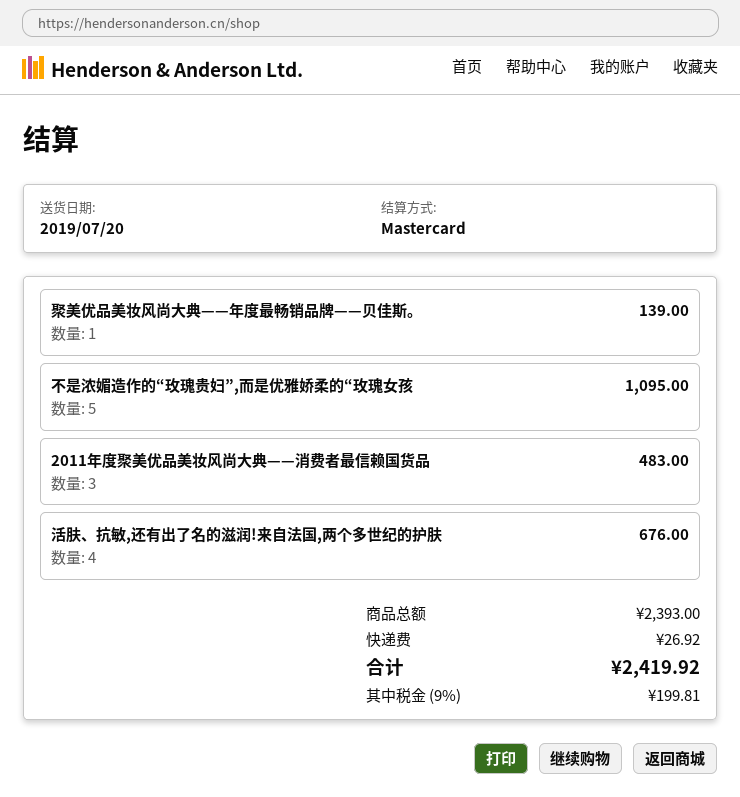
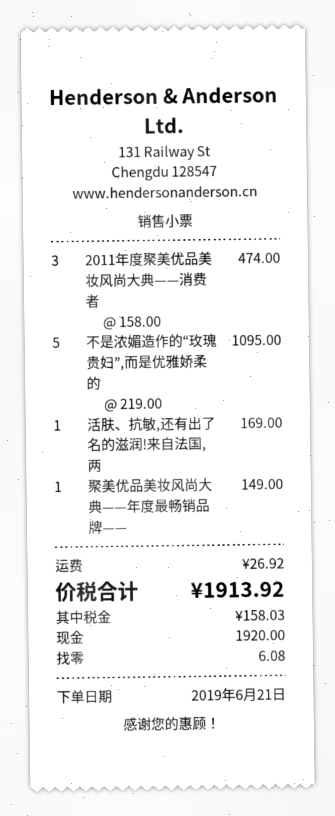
payment method: Mastercard -> cash
聚美优品美妆风尚大典——年度最畅销品牌——贝佳斯。: 1 for 139.00 -> 1 for 149.00
2011年度聚美优品美妆风尚大典——消费者最信赖国货品: 3 for 483.00 -> 3 for 474.00
活肤、抗敏,还有出了名的滋润!来自法国,两个多世纪的护肤: 4 for 676.00 -> 1 for 169.00
tax: 199.81 -> 158.03
total: 2419.92 -> 1913.92

